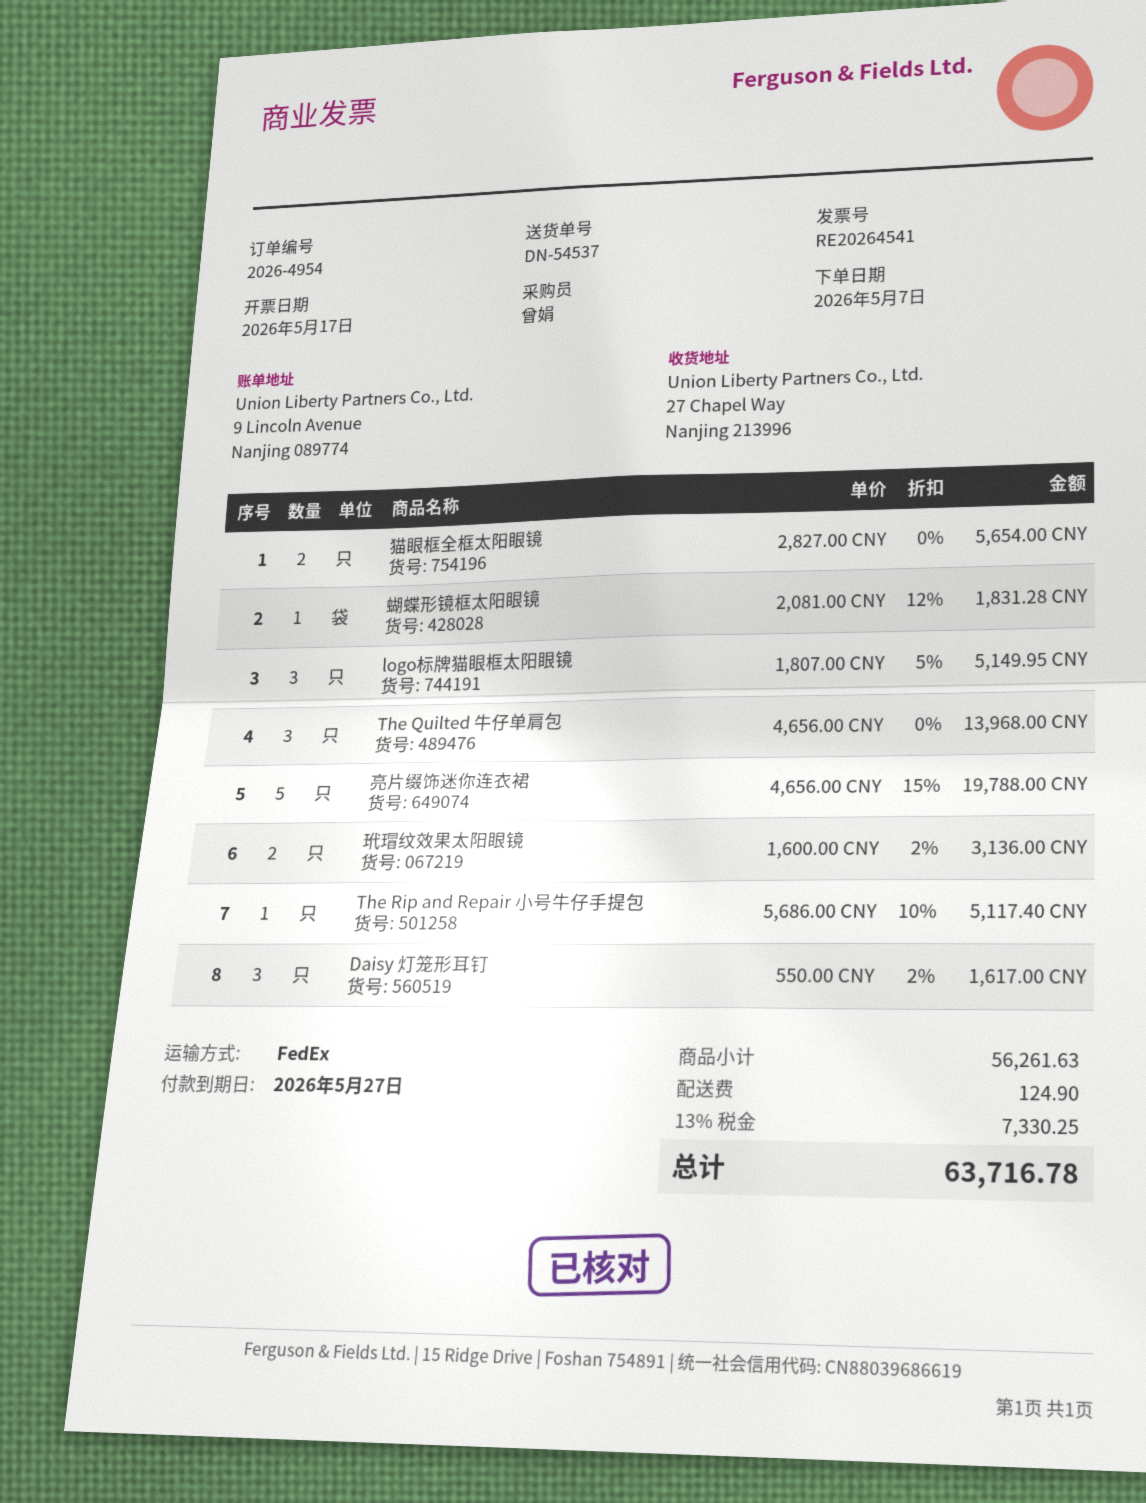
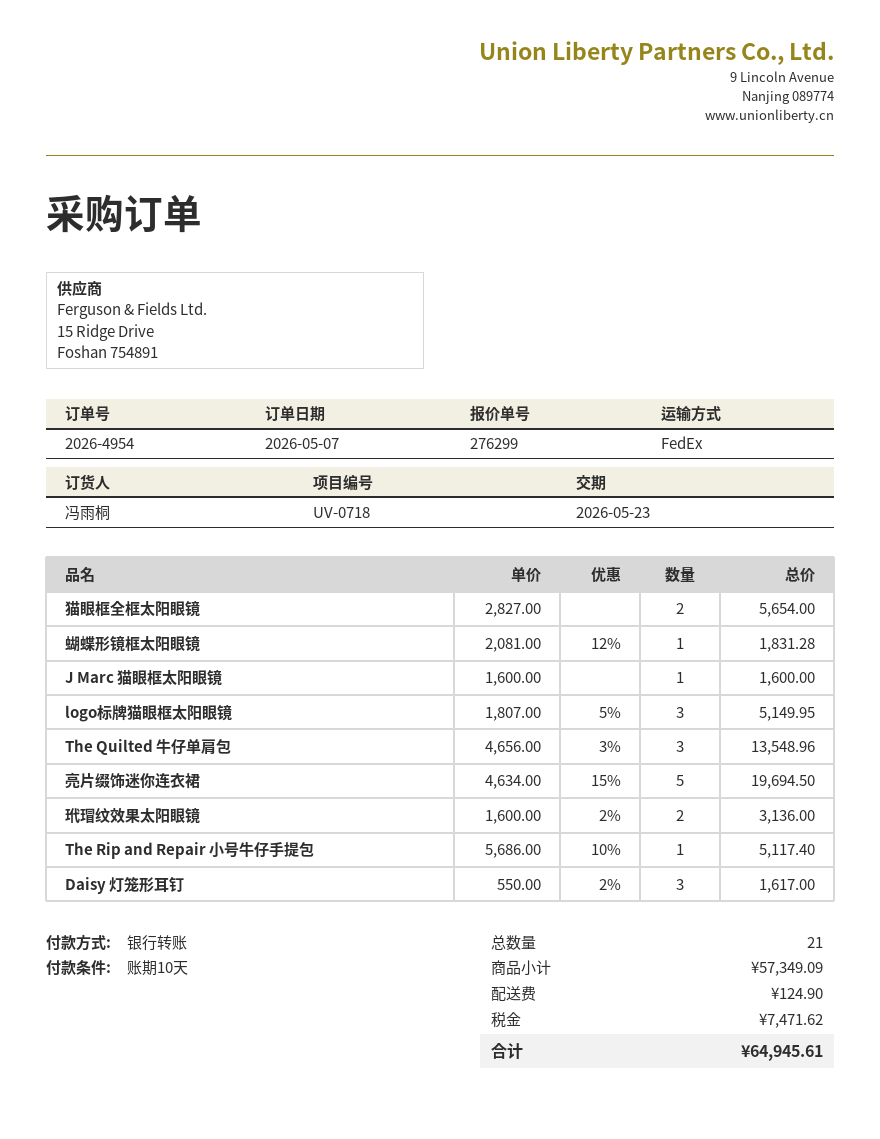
ordered by: 曾娟 -> 冯雨桐
The Quilted 牛仔单肩包: 3 x 4656.00 = 13968.00 -> 3 x 4656.00 - 3% = 13548.96
亮片缀饰迷你连衣裙: 5 x 4656.00 - 15% = 19788.00 -> 5 x 4634.00 - 15% = 19694.50
J Marc 猫眼框太阳眼镜: none -> 1 x 1600.00 = 1600.00
subtotal: 56261.63 -> 57349.09
tax: 7330.25 -> 7471.62
total: 63716.78 -> 64945.61

